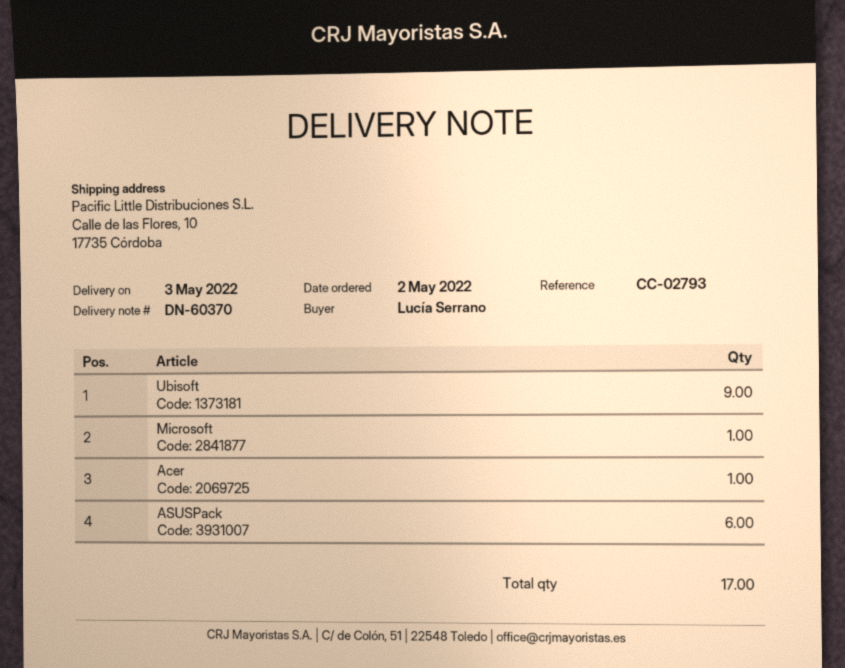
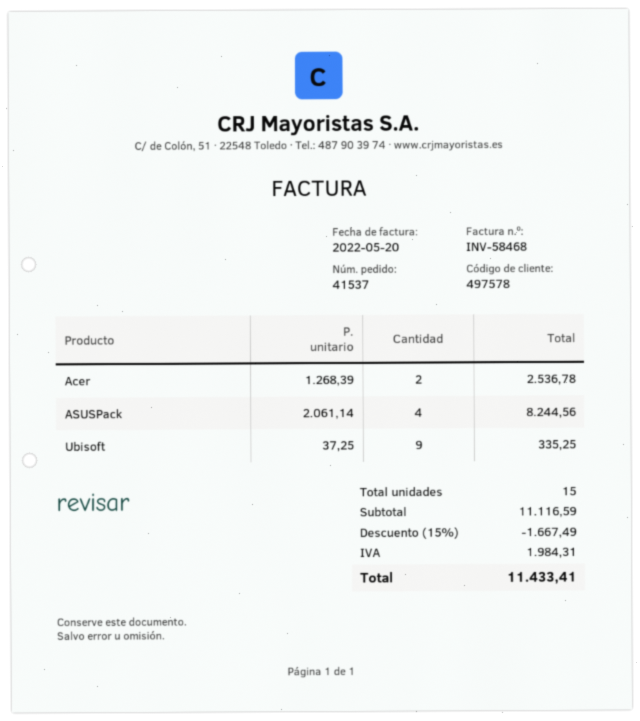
Microsoft: 1 -> none
Acer: 1 -> 2
ASUSPack: 6 -> 4
total quantity: 17 -> 15

